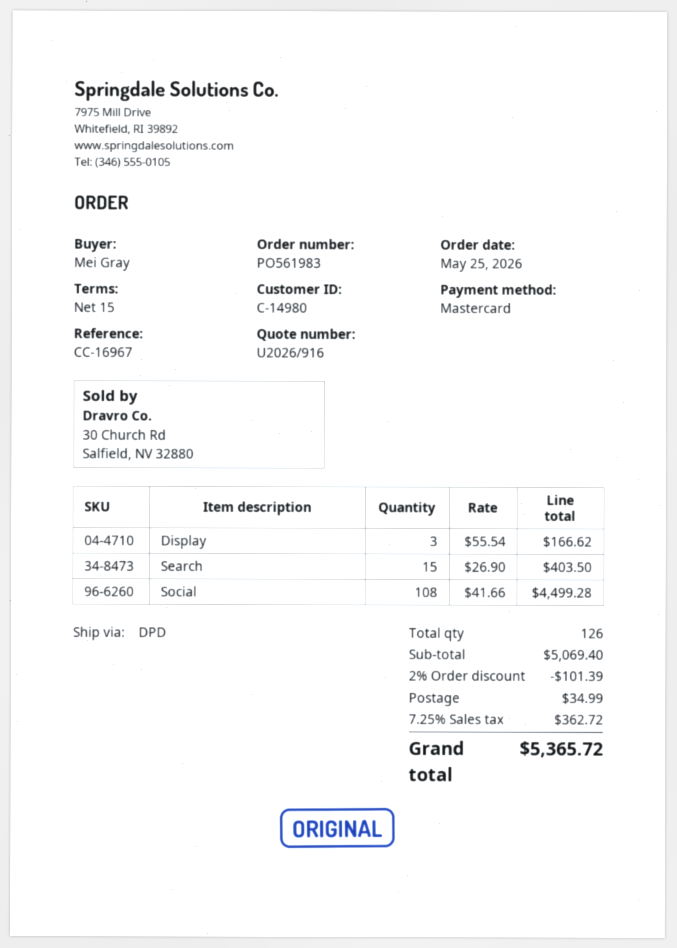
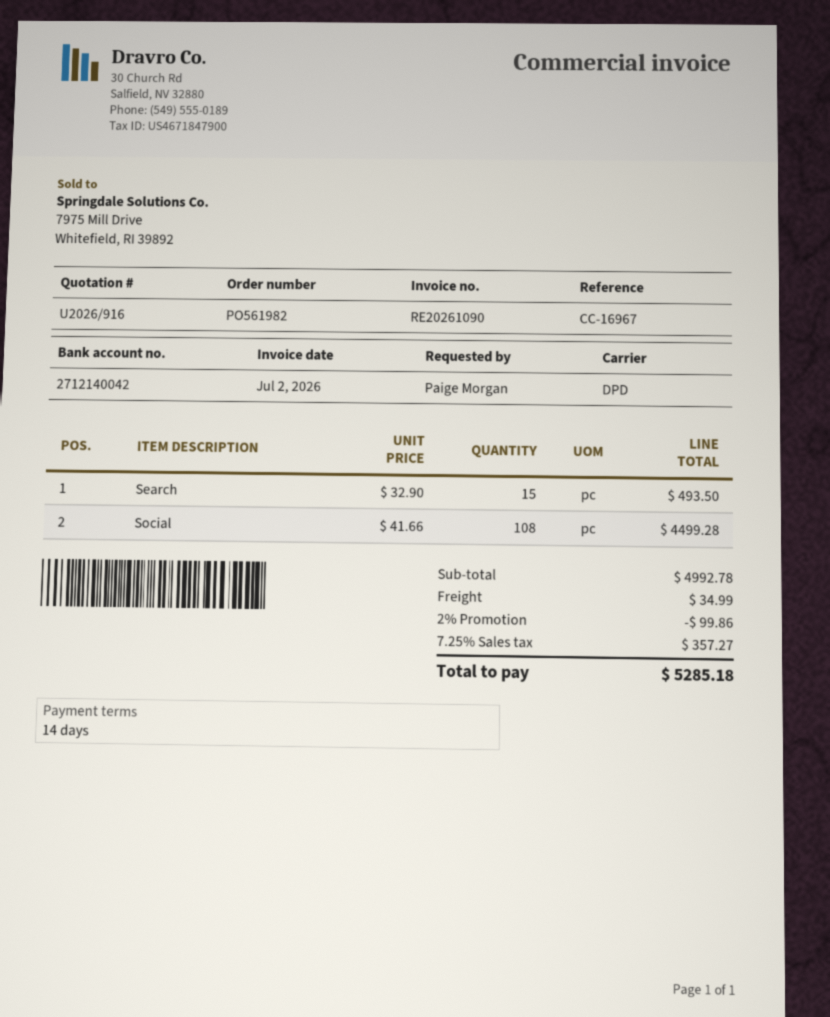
order number: PO561983 -> PO561982
payment terms: 15 days -> 14 days
ordered by: Mei Gray -> Paige Morgan
Display: 3 x 55.54 = 166.62 -> none
Search: 15 x 26.90 = 403.50 -> 15 x 32.90 = 493.50
subtotal: 5069.40 -> 4992.78
discount: 2% = 101.39 -> 2% = 99.86
tax: 7.25% = 362.72 -> 7.25% = 357.27
total: 5365.72 -> 5285.18

